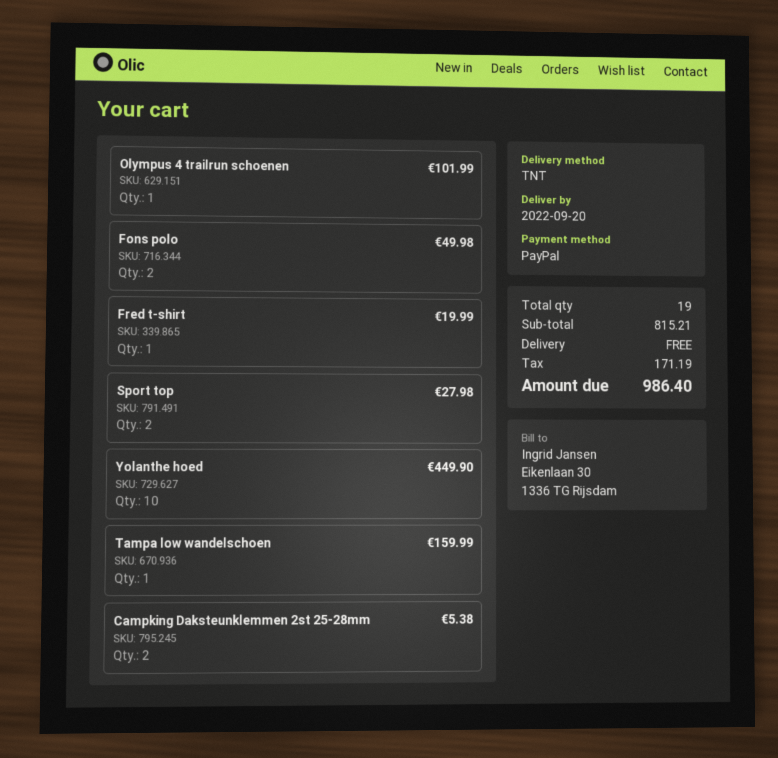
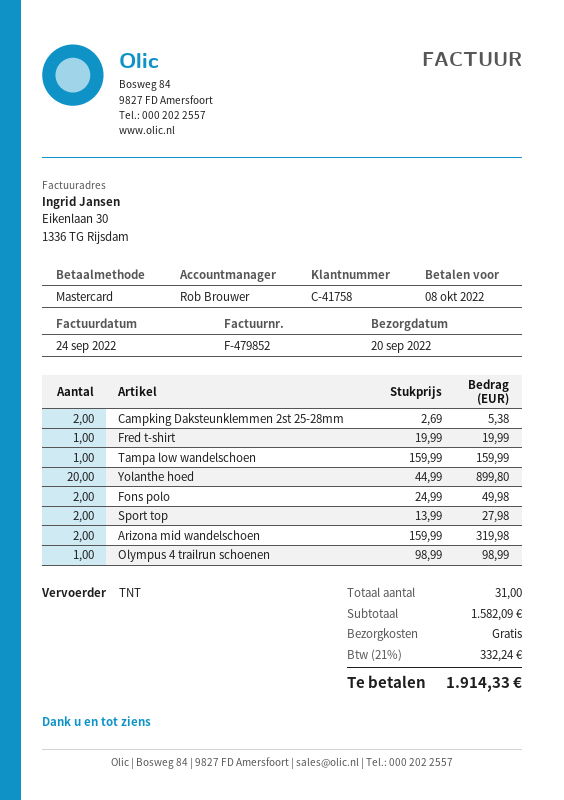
payment method: PayPal -> Mastercard
Olympus 4 trailrun schoenen: 1 for 101.99 -> 1 for 98.99
Yolanthe hoed: 10 for 449.90 -> 20 for 899.80
Arizona mid wandelschoen: none -> 2 for 319.98
total quantity: 19 -> 31
subtotal: 815.21 -> 1582.09
tax: 171.19 -> 332.24
total: 986.40 -> 1914.33

